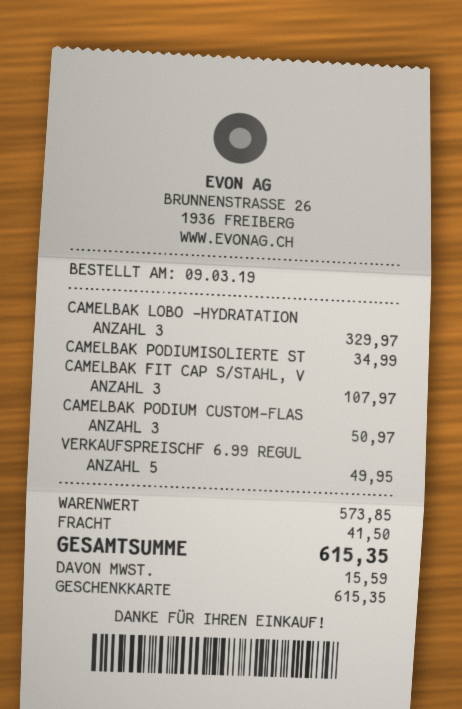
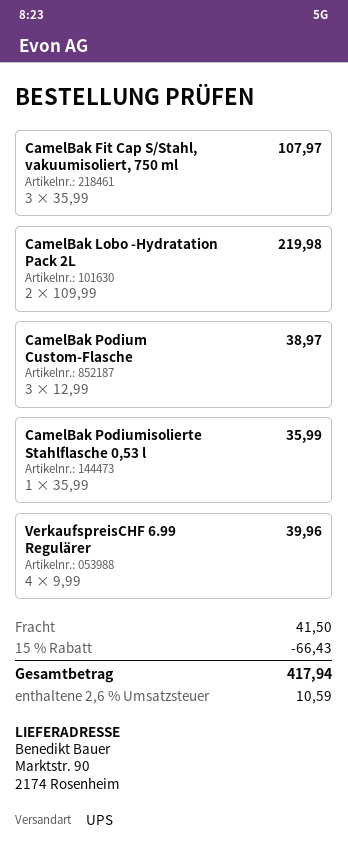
CAMELBAK LOBO -HYDRATATION: 3 for 329.97 -> 2 for 219.98
CAMELBAK PODIUMISOLIERTE ST: 1 for 34.99 -> 1 for 35.99
CAMELBAK PODIUM CUSTOM-FLAS: 3 for 50.97 -> 3 for 38.97
VERKAUFSPREISCHF 6.99 REGUL: 5 for 49.95 -> 4 for 39.96
discount: none -> 15% = 66.43
tax: 15.59 -> 10.59
total: 615.35 -> 417.94

